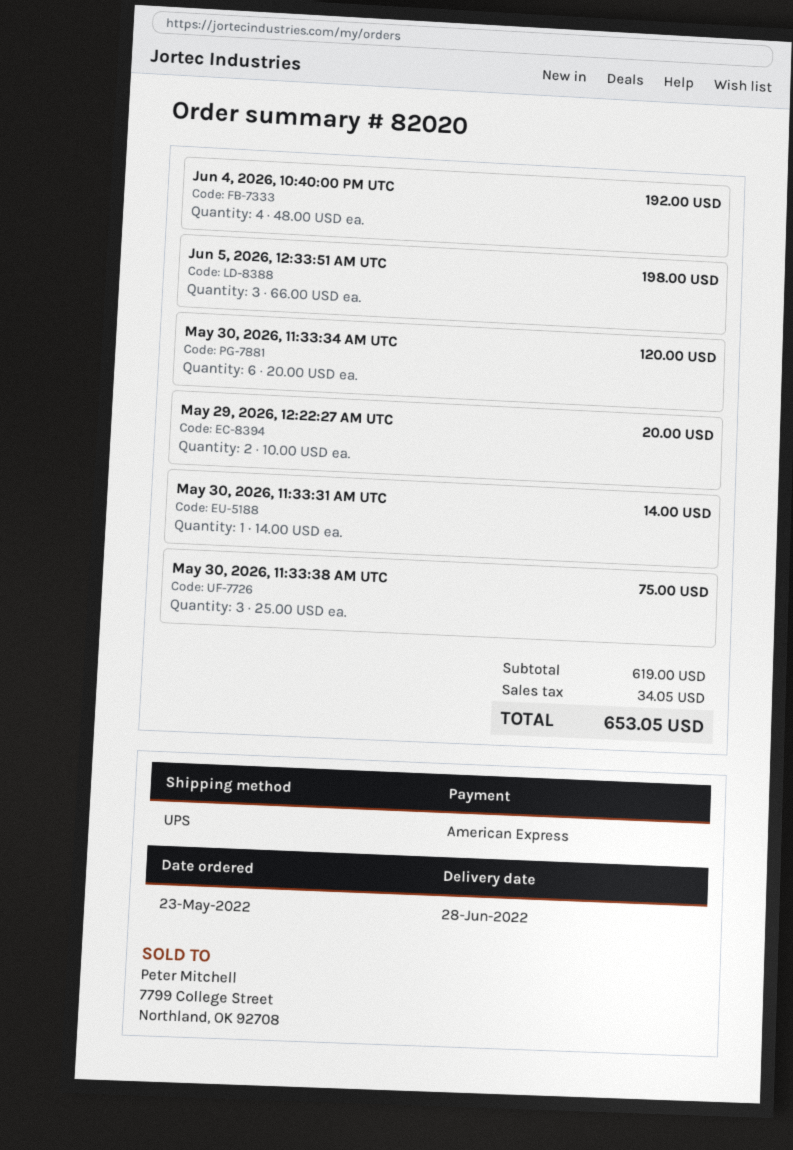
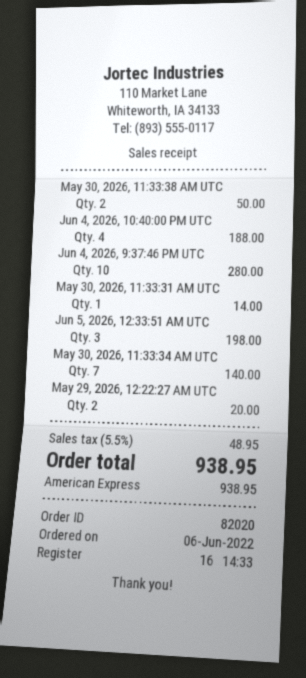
order date: 2022-05-23 -> 2022-06-06
Jun 4, 2026, 10:40:00 PM UTC: 4 for 192.00 -> 4 for 188.00
May 30, 2026, 11:33:34 AM UTC: 6 for 120.00 -> 7 for 140.00
May 30, 2026, 11:33:38 AM UTC: 3 for 75.00 -> 2 for 50.00
Jun 4, 2026, 9:37:46 PM UTC: none -> 10 for 280.00
tax: 34.05 -> 48.95
total: 653.05 -> 938.95

